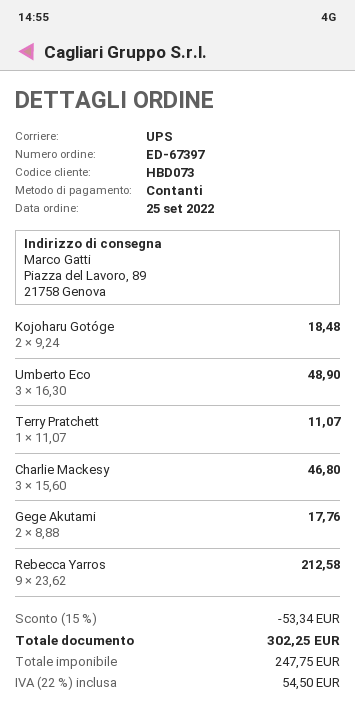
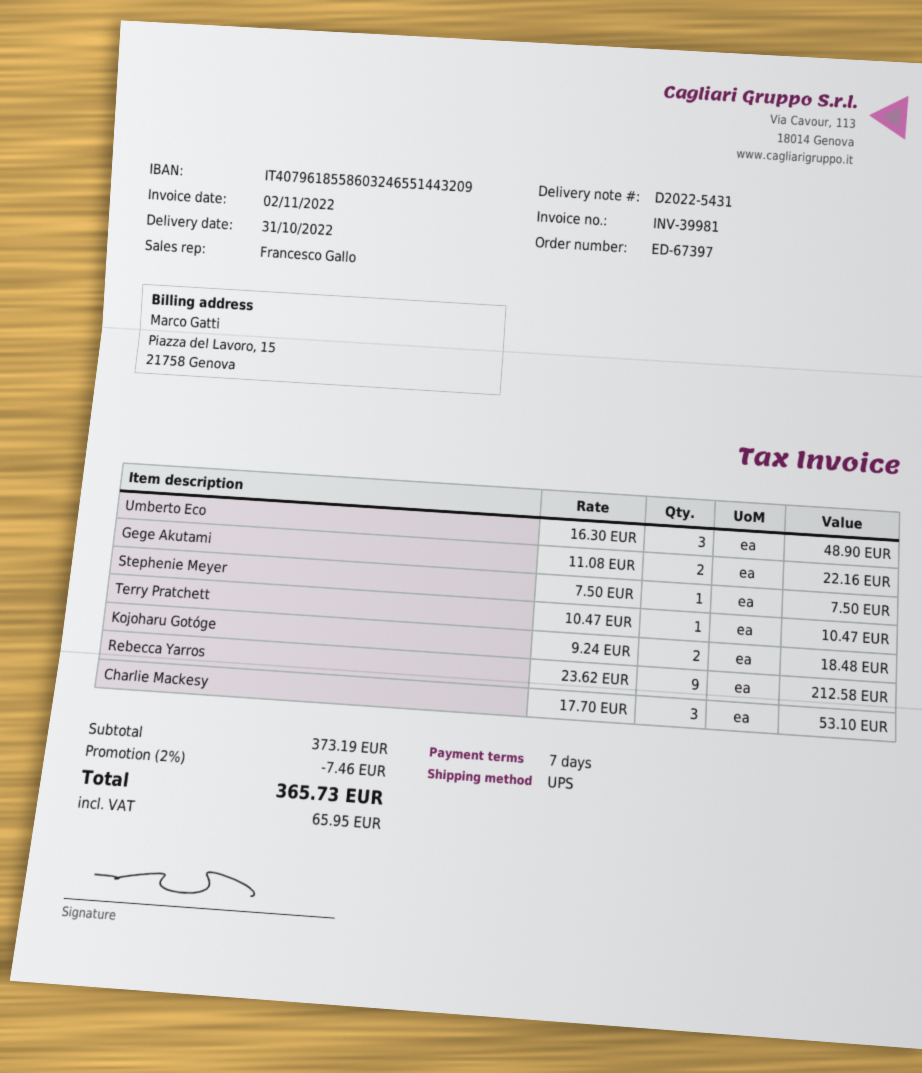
Terry Pratchett: 1 x 11.07 = 11.07 -> 1 x 10.47 = 10.47
Charlie Mackesy: 3 x 15.60 = 46.80 -> 3 x 17.70 = 53.10
Gege Akutami: 2 x 8.88 = 17.76 -> 2 x 11.08 = 22.16
Stephenie Meyer: none -> 1 x 7.50 = 7.50
discount: 15% = 53.34 -> 2% = 7.46
tax: 54.50 -> 65.95
total: 302.25 -> 365.73

